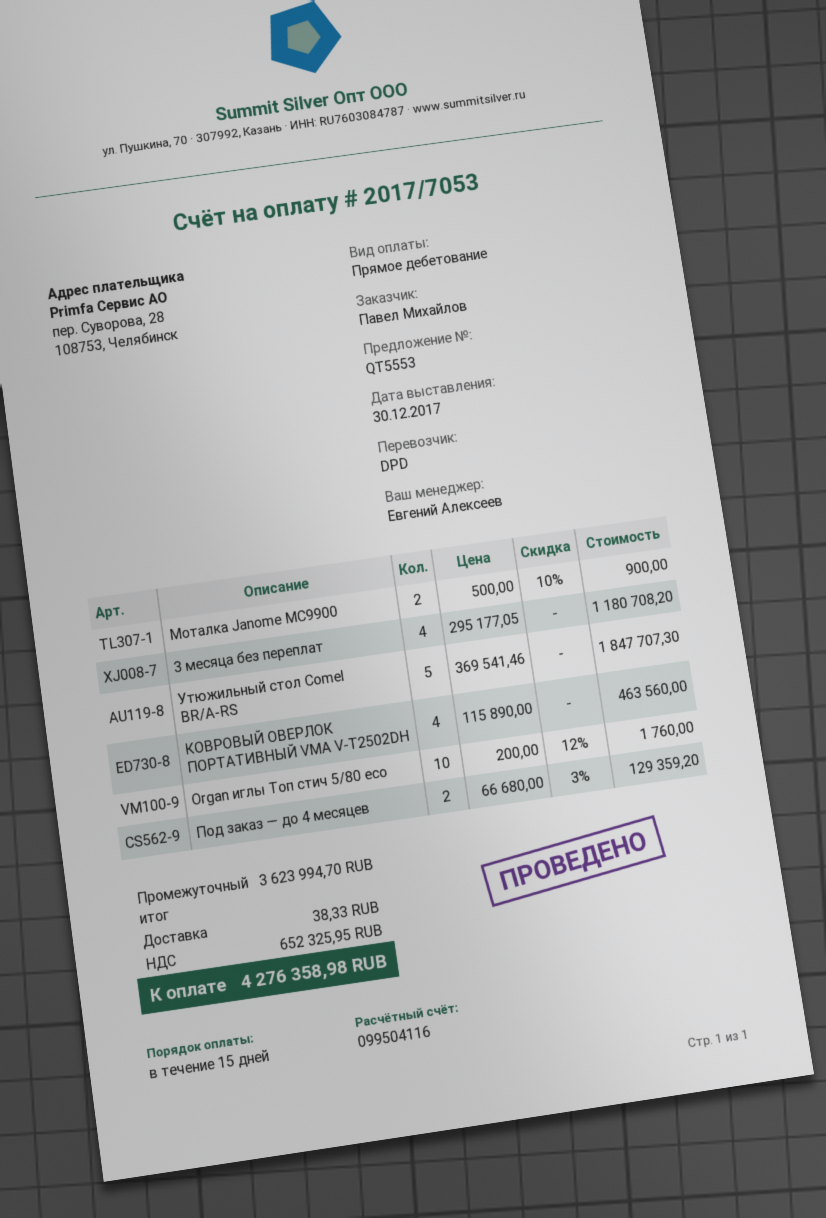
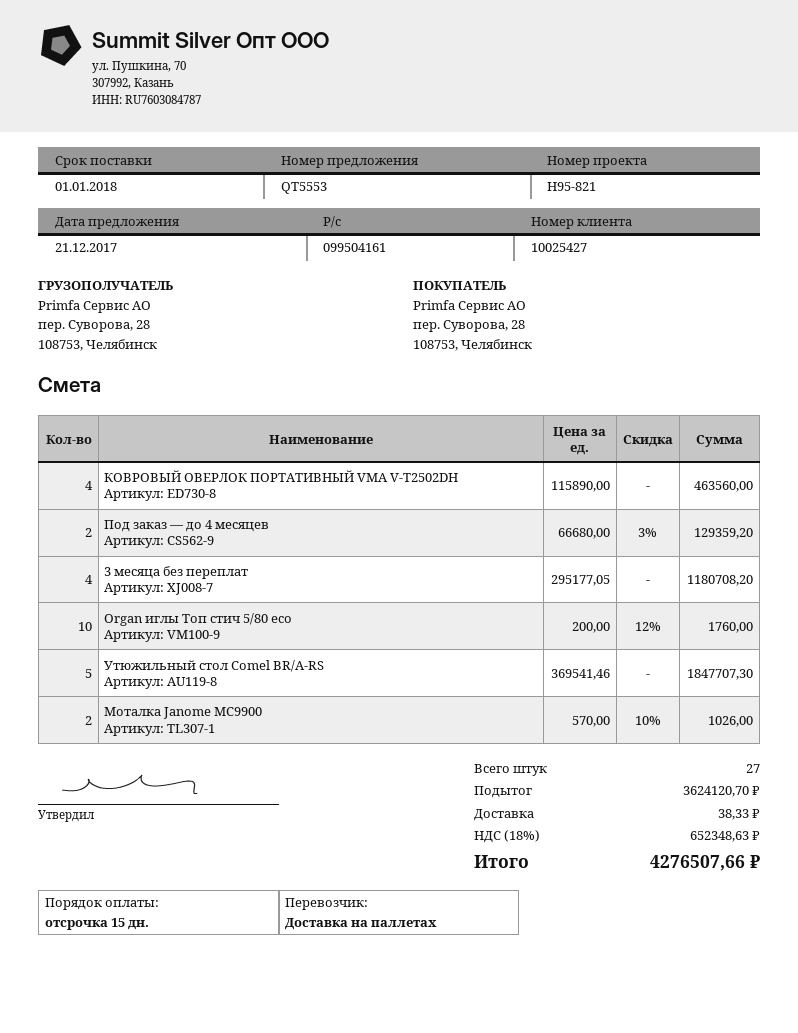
bank account: 099504116 -> 099504161
shipping method: DPD -> pallet freight
Моталка Janome MC9900: 2 x 500.00 - 10% = 900.00 -> 2 x 570.00 - 10% = 1026.00
subtotal: 3623994.70 -> 3624120.70
tax: 652325.95 -> 652348.63
total: 4276358.98 -> 4276507.66

